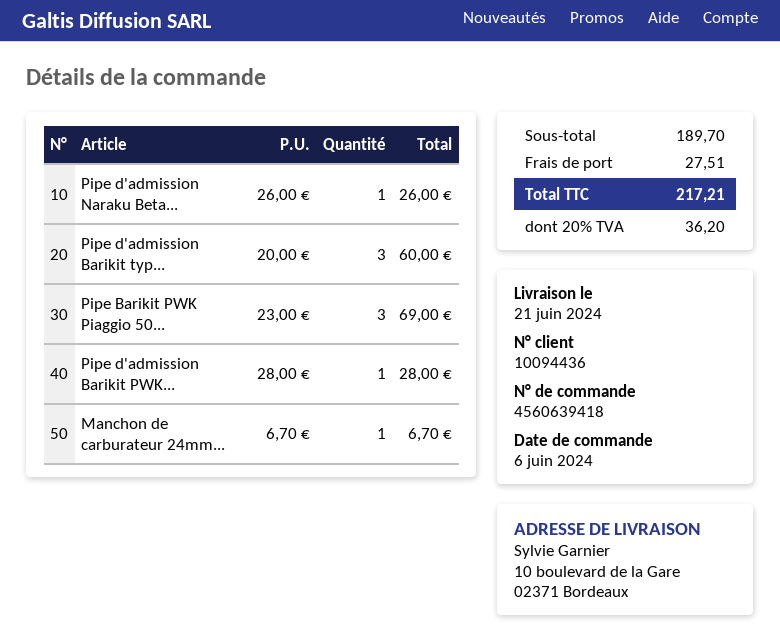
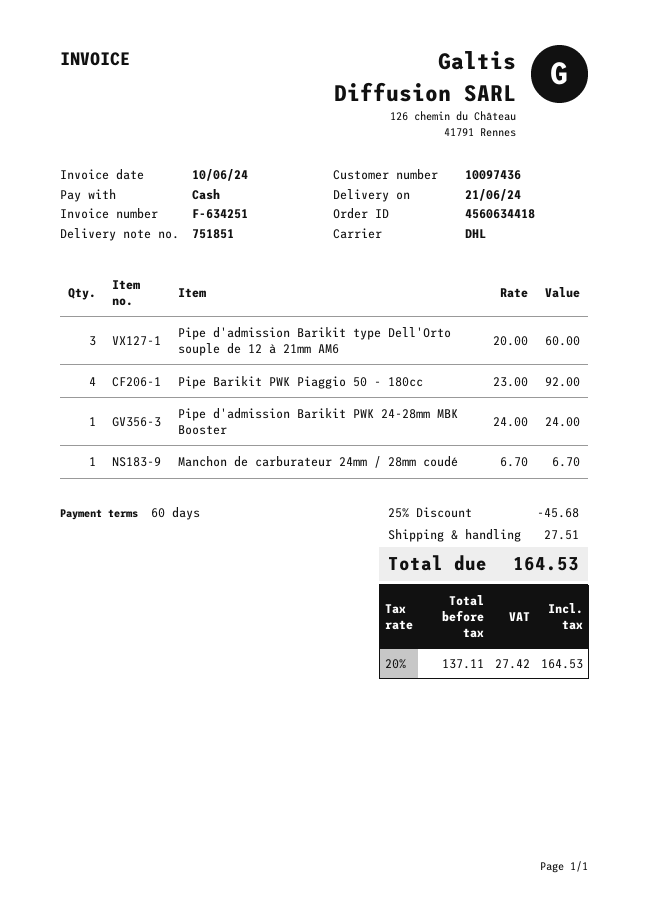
order number: 4560639418 -> 4560634418
customer number: 10094436 -> 10097436
Pipe d'admission Naraku Beta...: 1 x 26.00 = 26.00 -> none
Pipe Barikit PWK Piaggio 50...: 3 x 23.00 = 69.00 -> 4 x 23.00 = 92.00
Pipe d'admission Barikit PWK...: 1 x 28.00 = 28.00 -> 1 x 24.00 = 24.00
discount: none -> 25% = 45.68
tax: 20% = 36.20 -> 20% = 27.42
total: 217.21 -> 164.53

